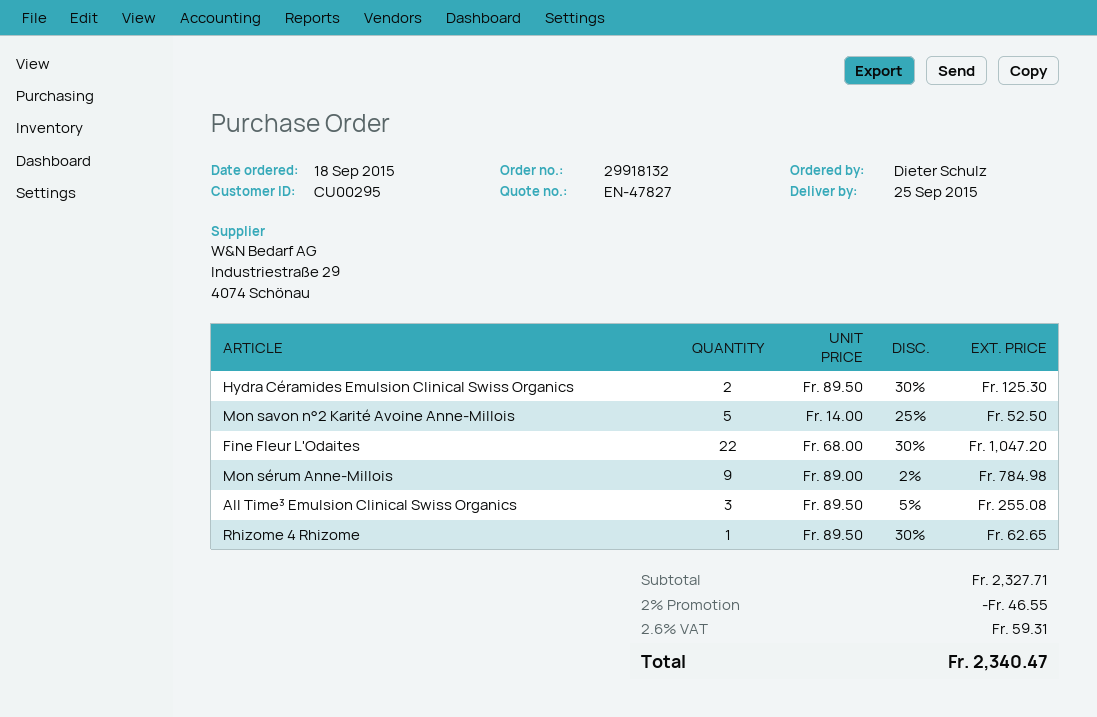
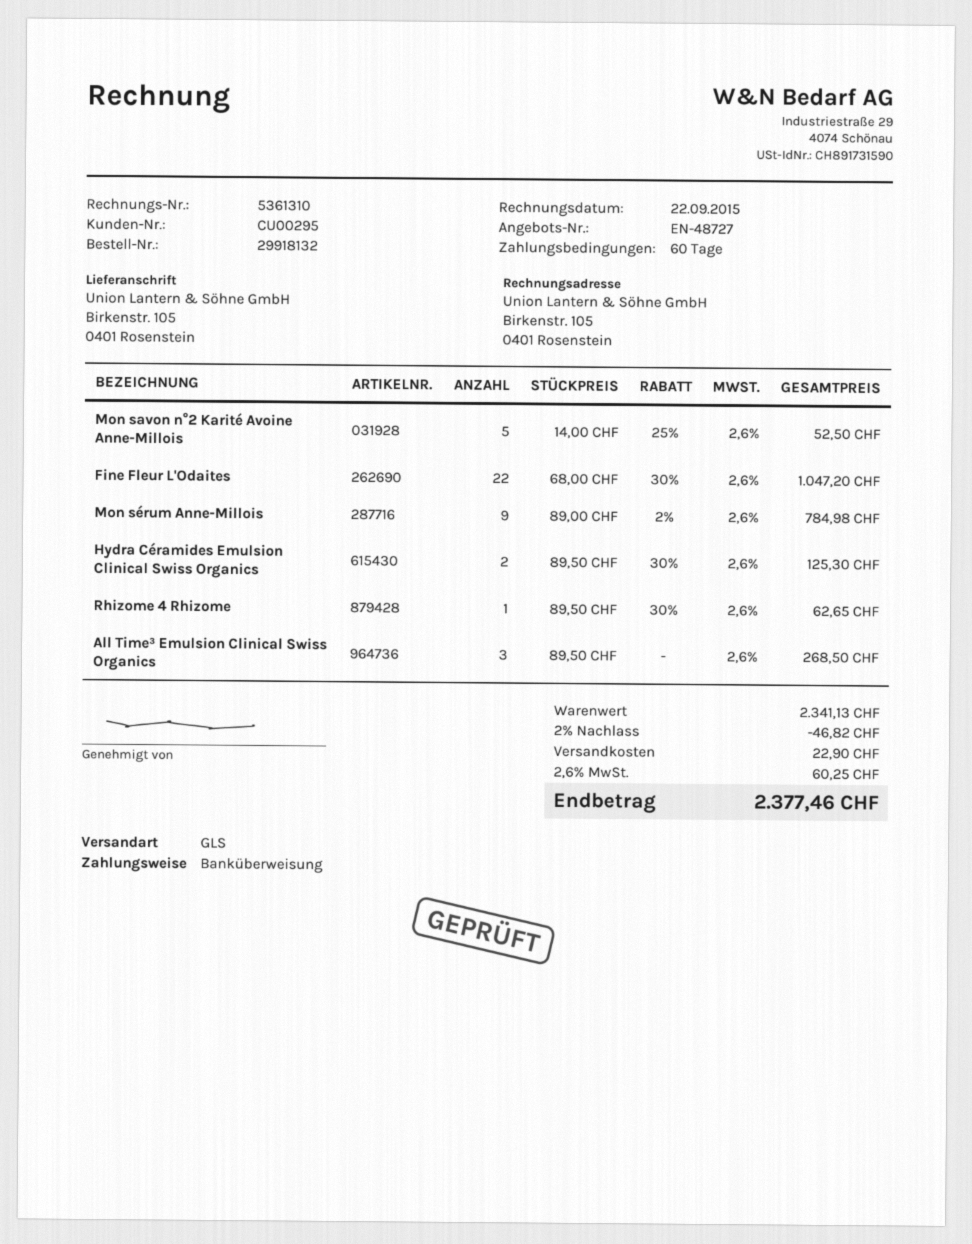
quote number: EN-47827 -> EN-48727
All Time³ Emulsion Clinical Swiss Organics: 3 x 89.50 - 5% = 255.08 -> 3 x 89.50 = 268.50
subtotal: 2327.71 -> 2341.13
discount: 2% = 46.55 -> 2% = 46.82
shipping: none -> 22.90
tax: 2.6% = 59.31 -> 2.6% = 60.25
total: 2340.47 -> 2377.46

